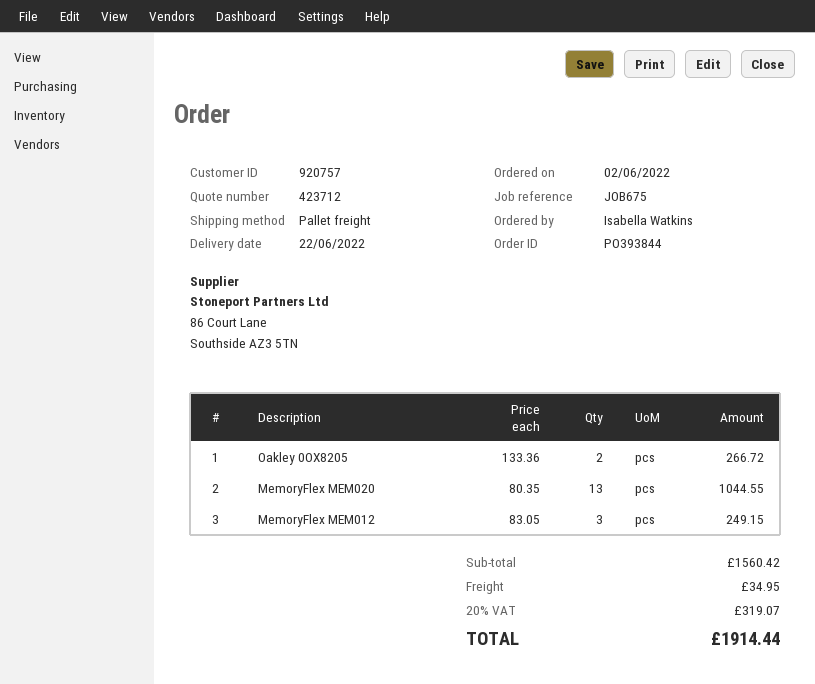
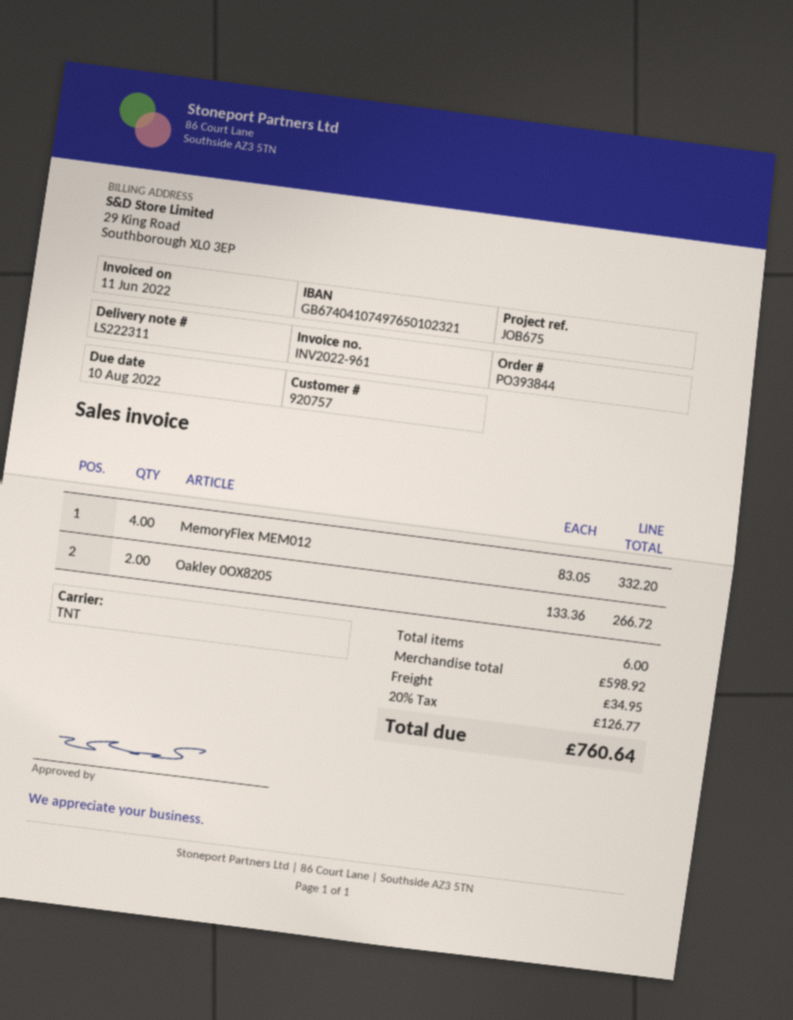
shipping method: pallet freight -> TNT
MemoryFlex MEM020: 13 x 80.35 = 1044.55 -> none
MemoryFlex MEM012: 3 x 83.05 = 249.15 -> 4 x 83.05 = 332.20
subtotal: 1560.42 -> 598.92
tax: 20% = 319.07 -> 20% = 126.77
total: 1914.44 -> 760.64

